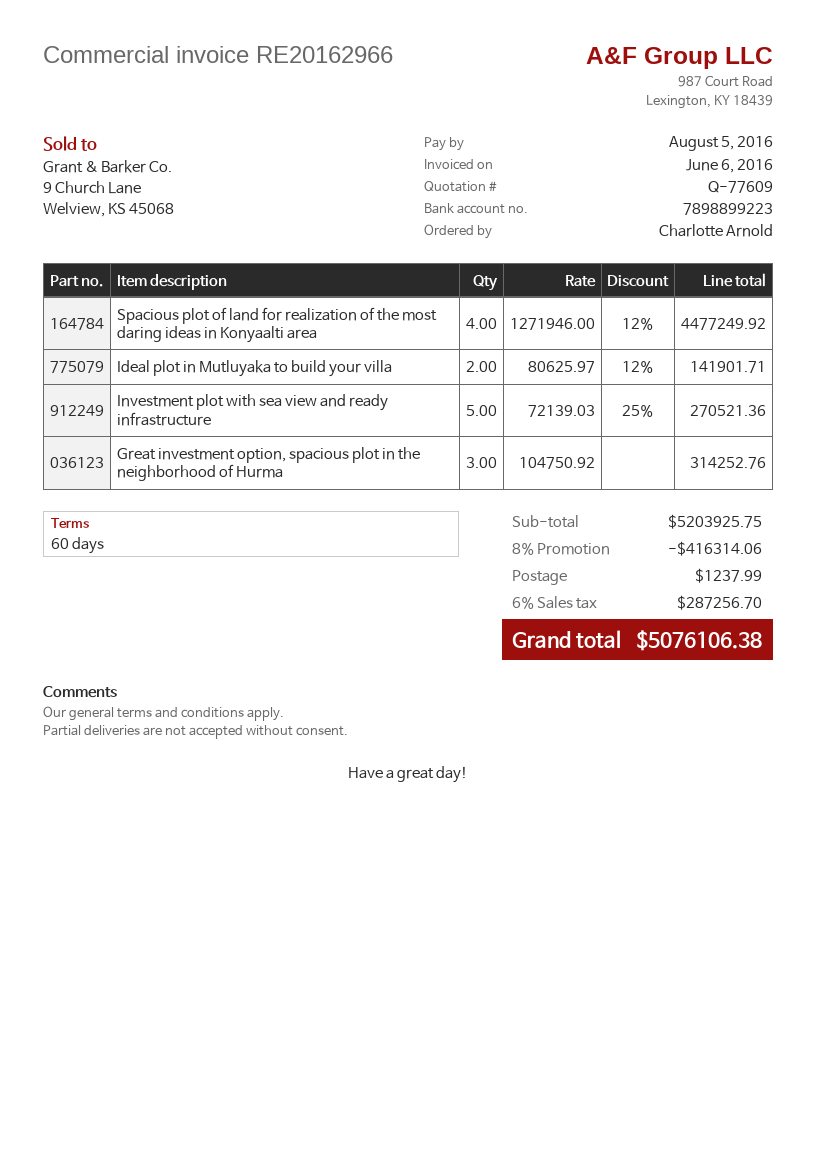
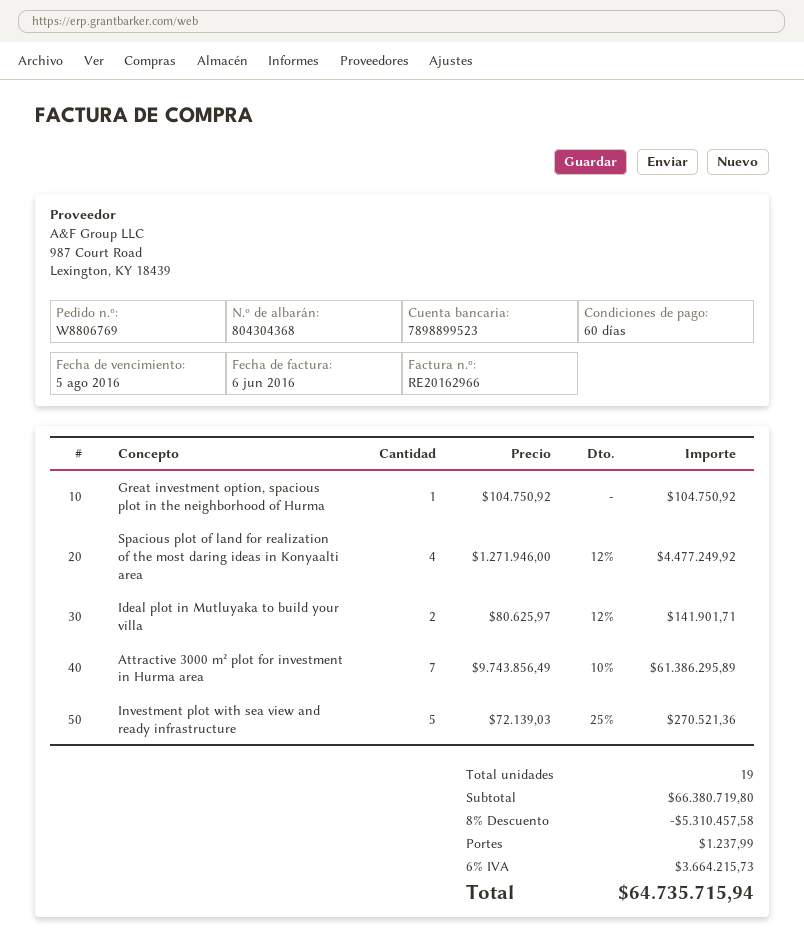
bank account: 7898899223 -> 7898899523
Great investment option, spacious plot in the neighborhood of Hurma: 3 x 104750.92 = 314252.76 -> 1 x 104750.92 = 104750.92
Attractive 3000 m² plot for investment in Hurma area: none -> 7 x 9743856.49 - 10% = 61386295.89
subtotal: 5203925.75 -> 66380719.80
discount: 8% = 416314.06 -> 8% = 5310457.58
tax: 6% = 287256.70 -> 6% = 3664215.73
total: 5076106.38 -> 64735715.94

